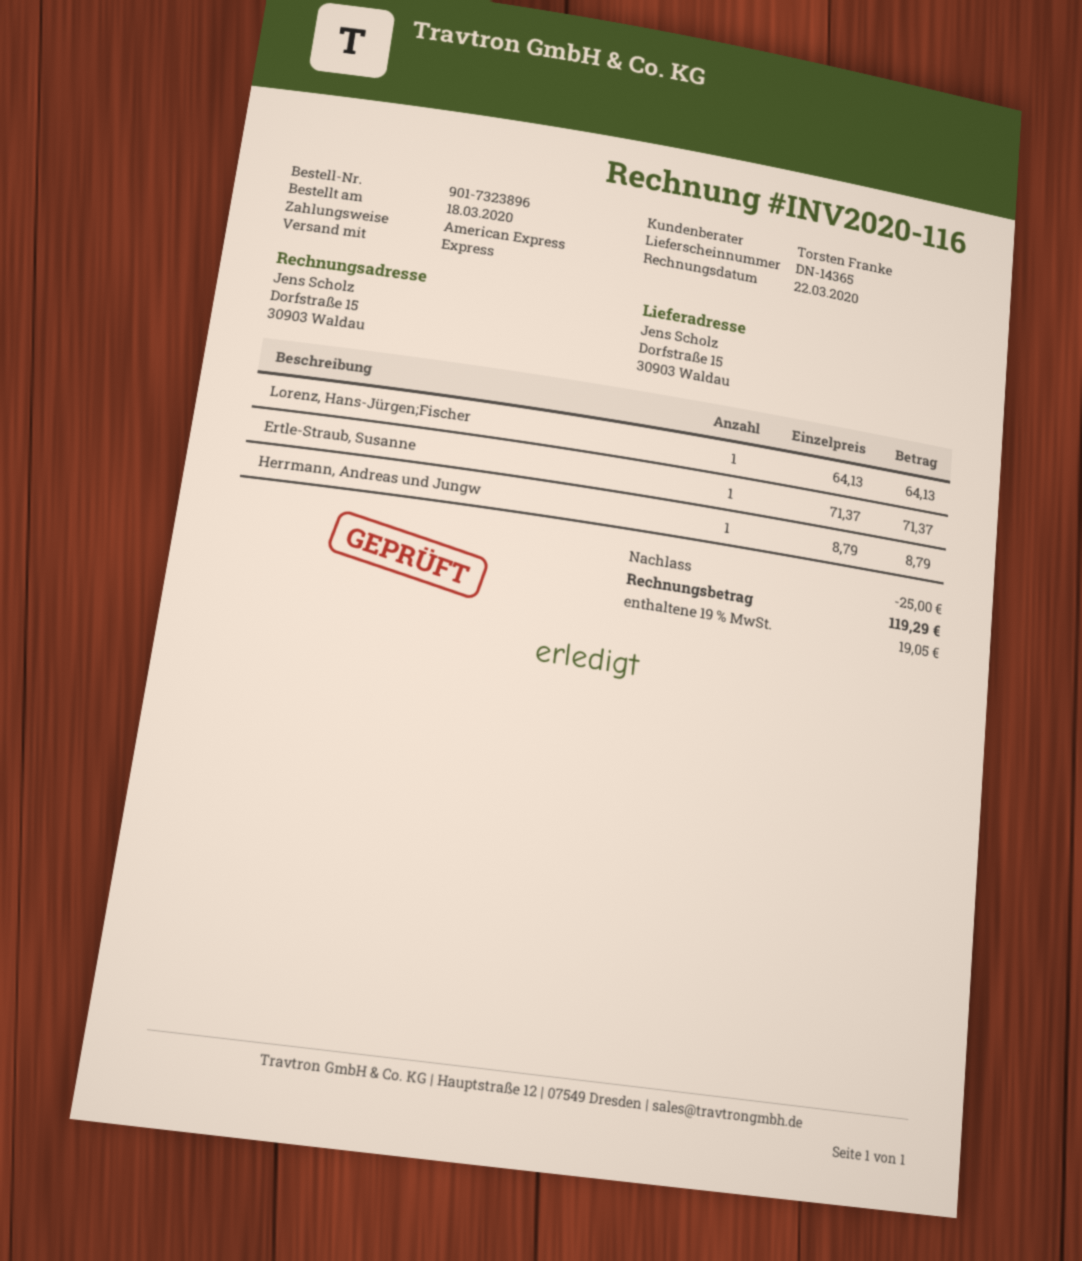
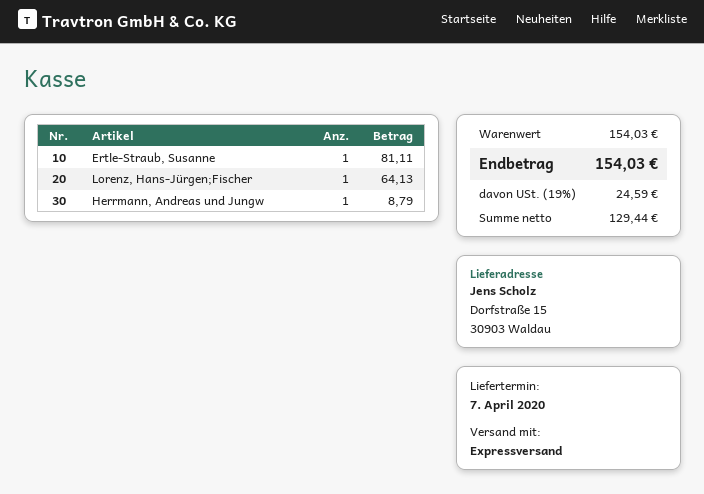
Ertle-Straub, Susanne: 1 for 71.37 -> 1 for 81.11
discount: 25.00 -> none
tax: 19% = 19.05 -> 19% = 24.59
total: 119.29 -> 154.03

